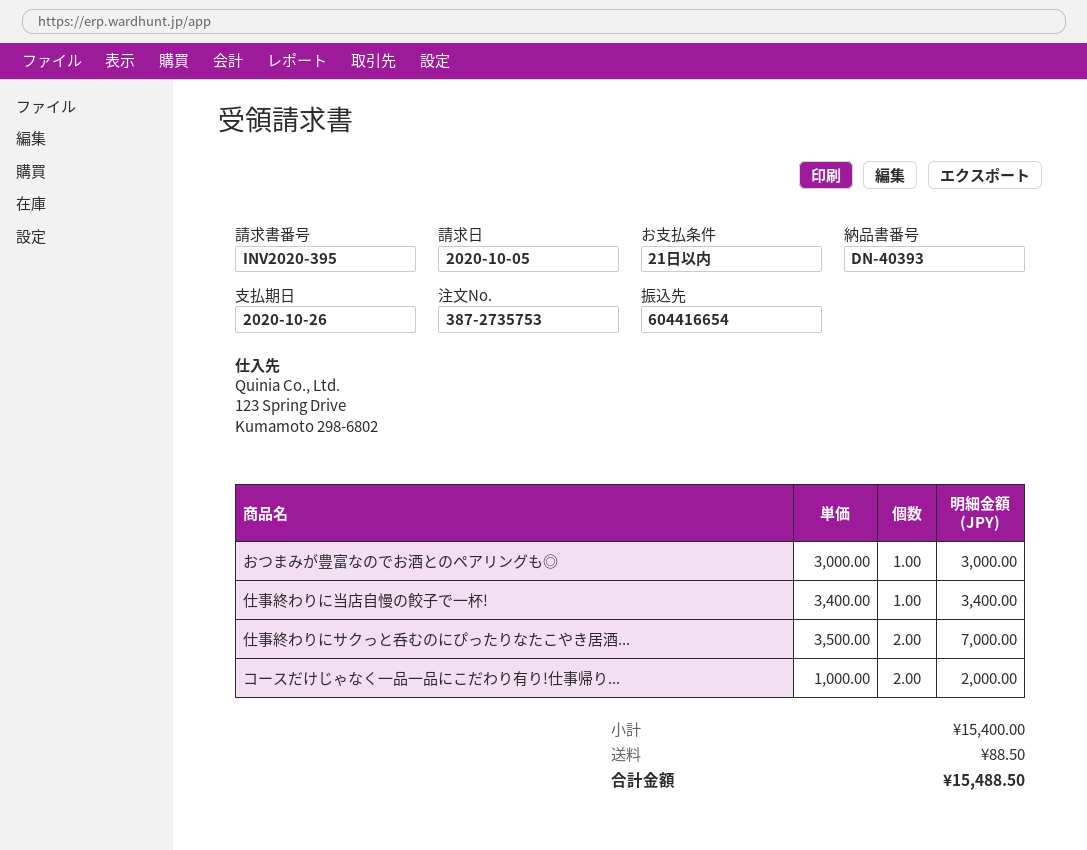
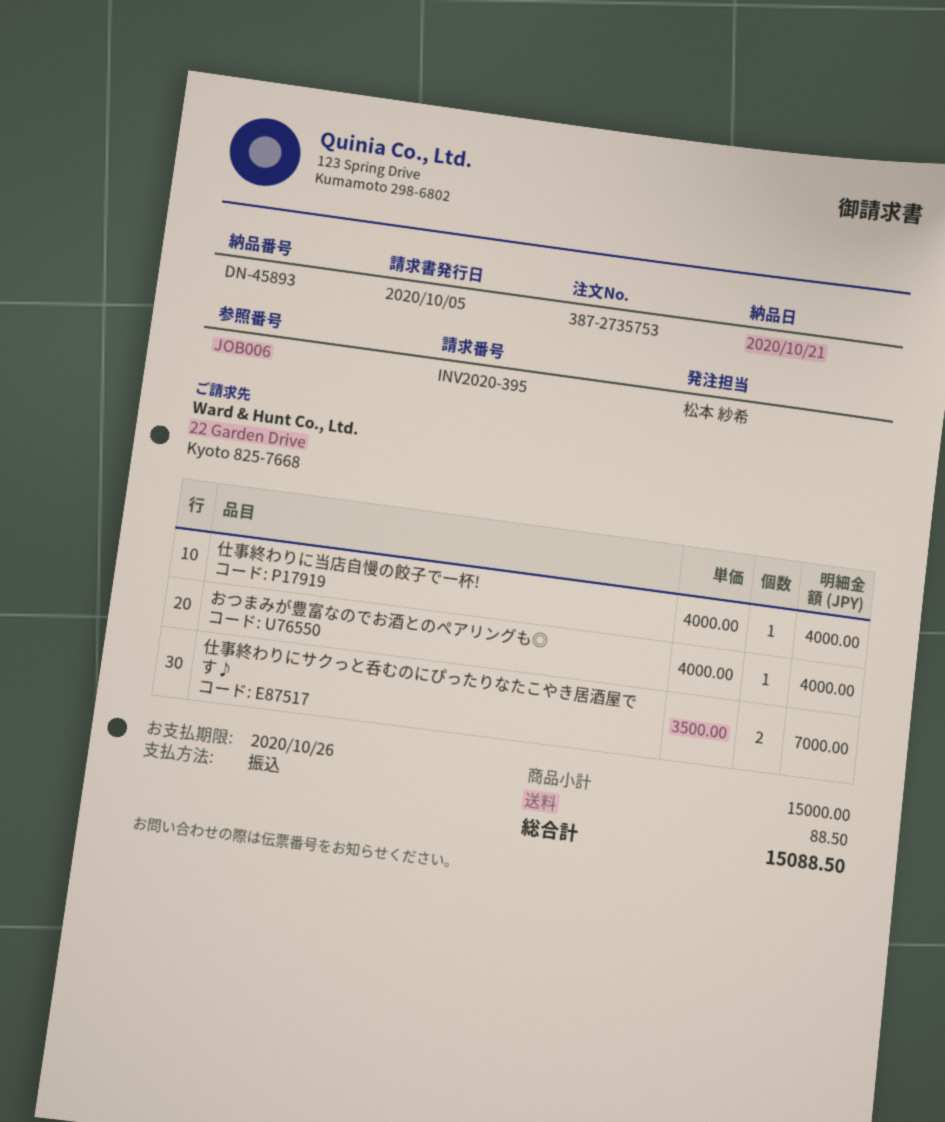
delivery note number: DN-40393 -> DN-45893
おつまみが豊富なのでお酒とのペアリングも◎: 1 x 3000.00 = 3000.00 -> 1 x 4000.00 = 4000.00
仕事終わりに当店自慢の餃子で一杯!: 1 x 3400.00 = 3400.00 -> 1 x 4000.00 = 4000.00
コースだけじゃなく一品一品にこだわり有り!仕事帰り...: 2 x 1000.00 = 2000.00 -> none
subtotal: 15400.00 -> 15000.00
total: 15488.50 -> 15088.50

